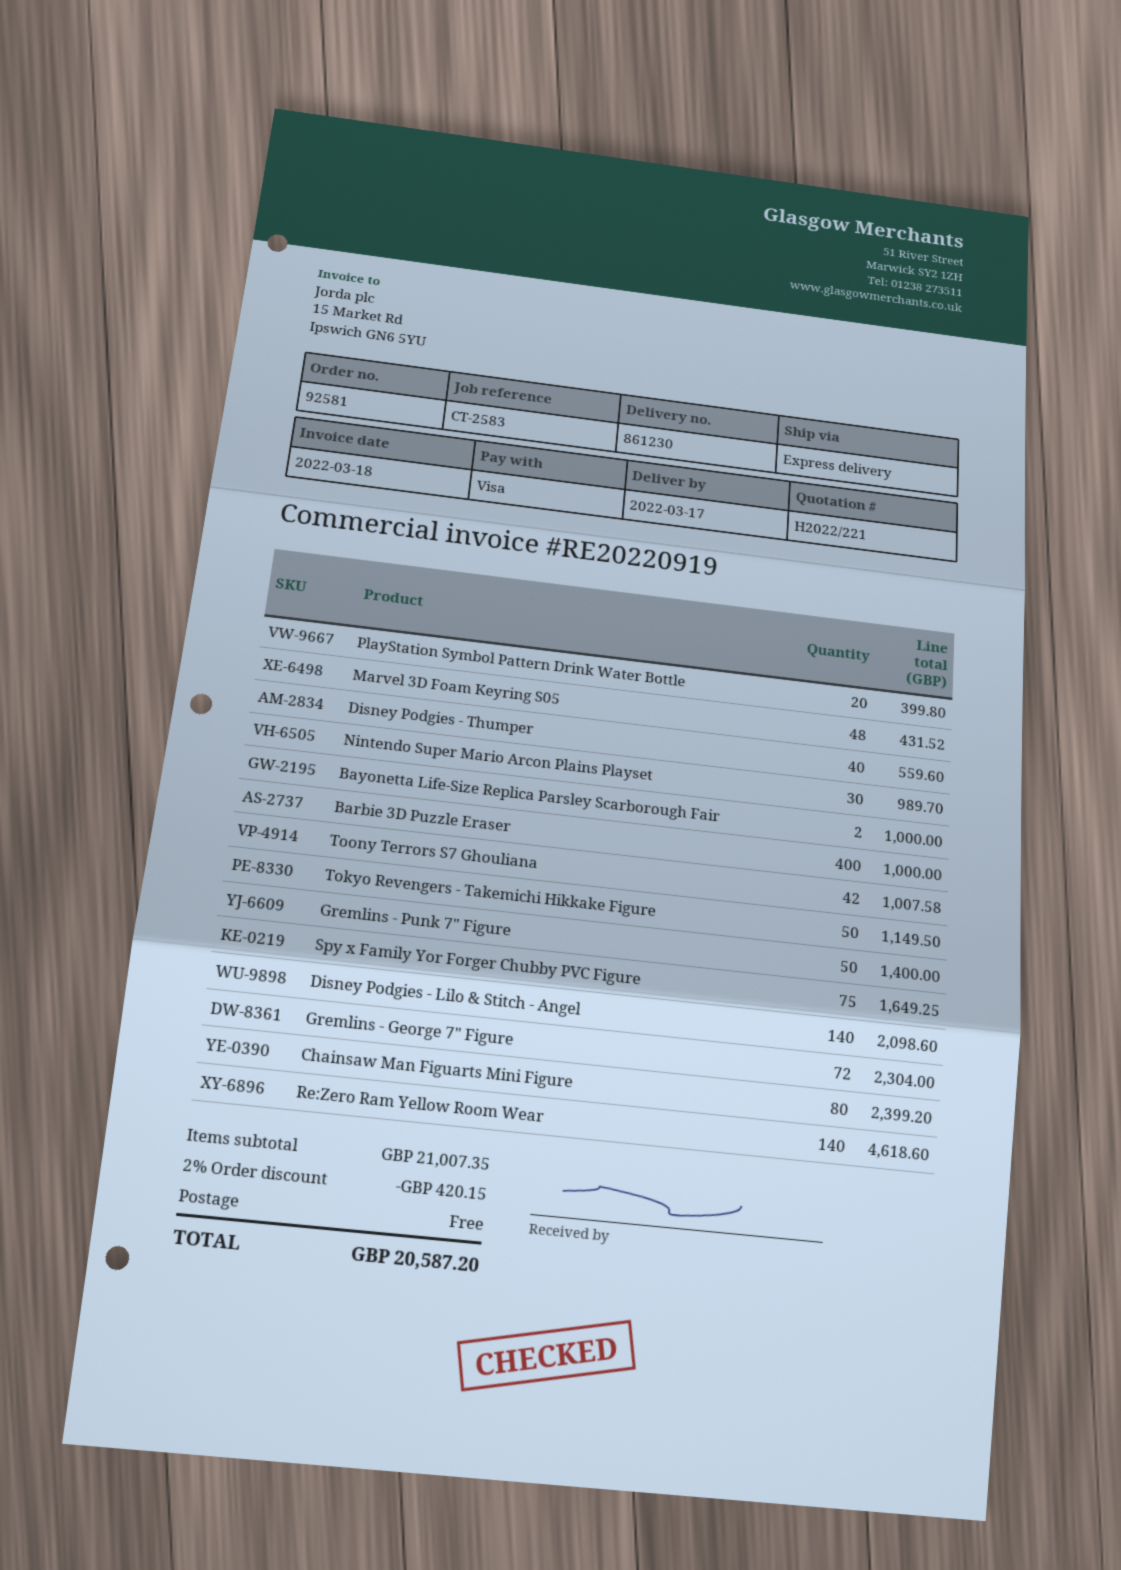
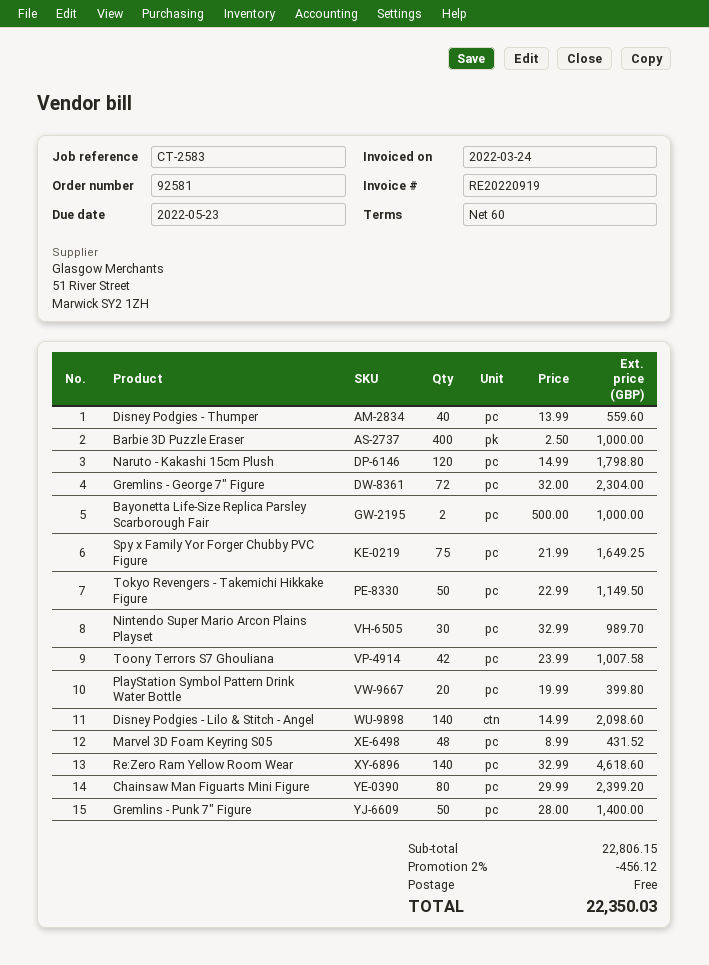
invoice date: 2022-03-18 -> 2022-03-24
Naruto - Kakashi 15cm Plush: none -> 120 for 1798.80
subtotal: 21007.35 -> 22806.15
discount: 2% = 420.15 -> 2% = 456.12
total: 20587.20 -> 22350.03

